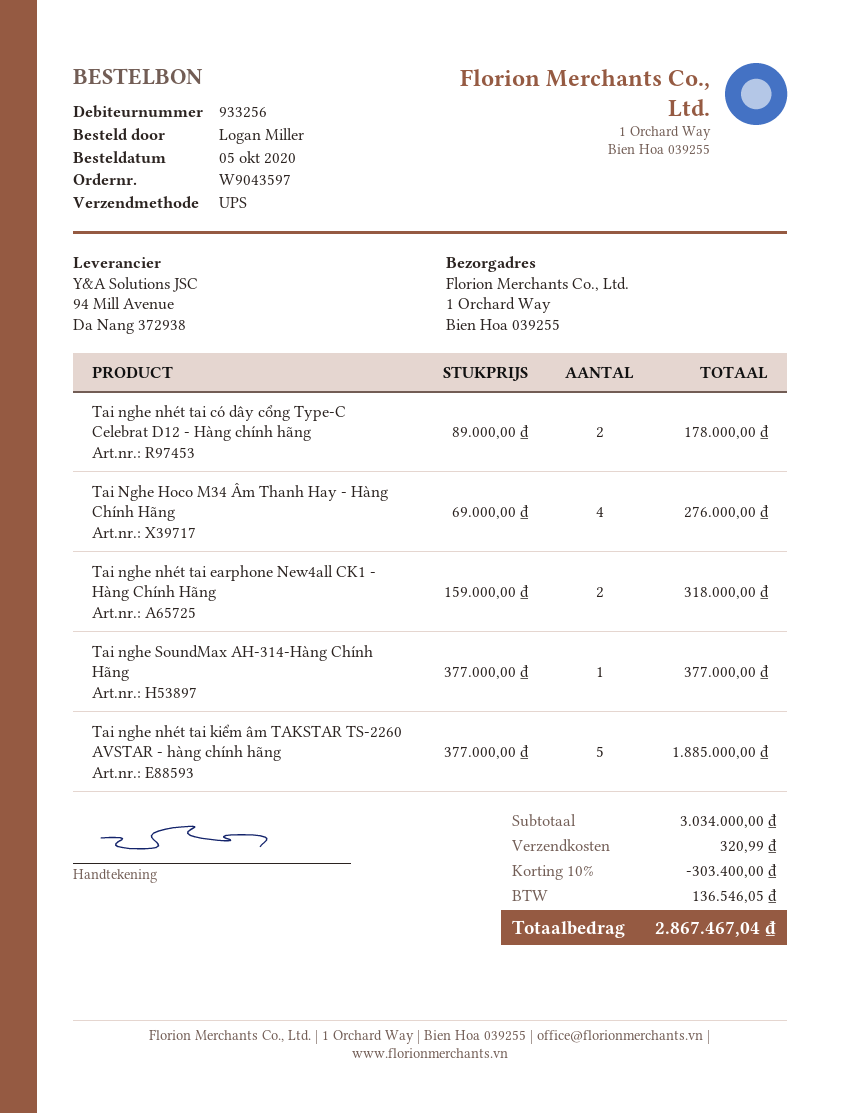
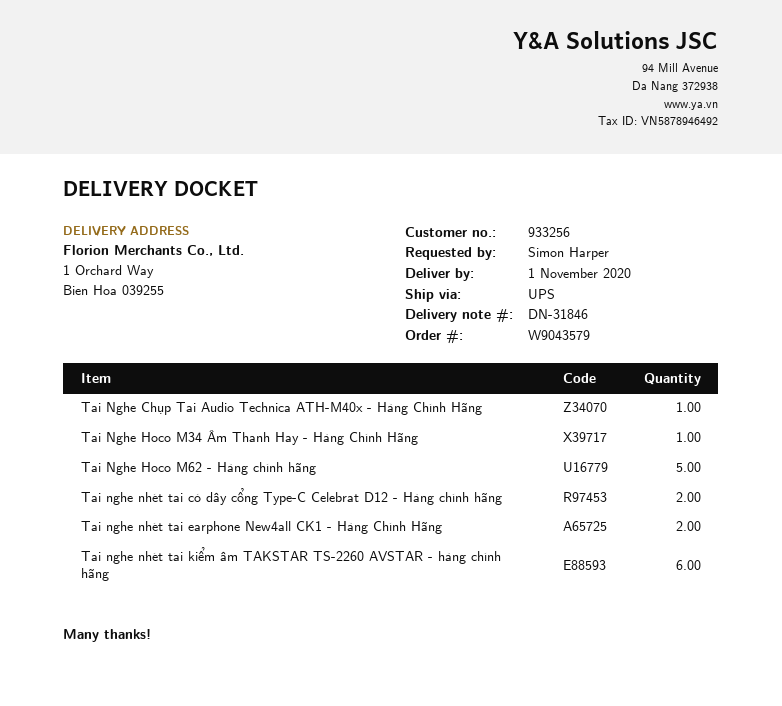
order number: W9043597 -> W9043579
ordered by: Logan Miller -> Simon Harper
Tai Nghe Hoco M34 Âm Thanh Hay - Hàng Chính Hãng: 4 -> 1
Tai nghe SoundMax AH-314-Hàng Chính Hãng: 1 -> none
Tai nghe nhét tai kiểm âm TAKSTAR TS-2260 AVSTAR - hàng chính hãng: 5 -> 6
Tai Nghe Chụp Tai Audio Technica ATH-M40x - Hàng Chính Hãng: none -> 1
Tai Nghe Hoco M62 - Hàng chính hãng: none -> 5

